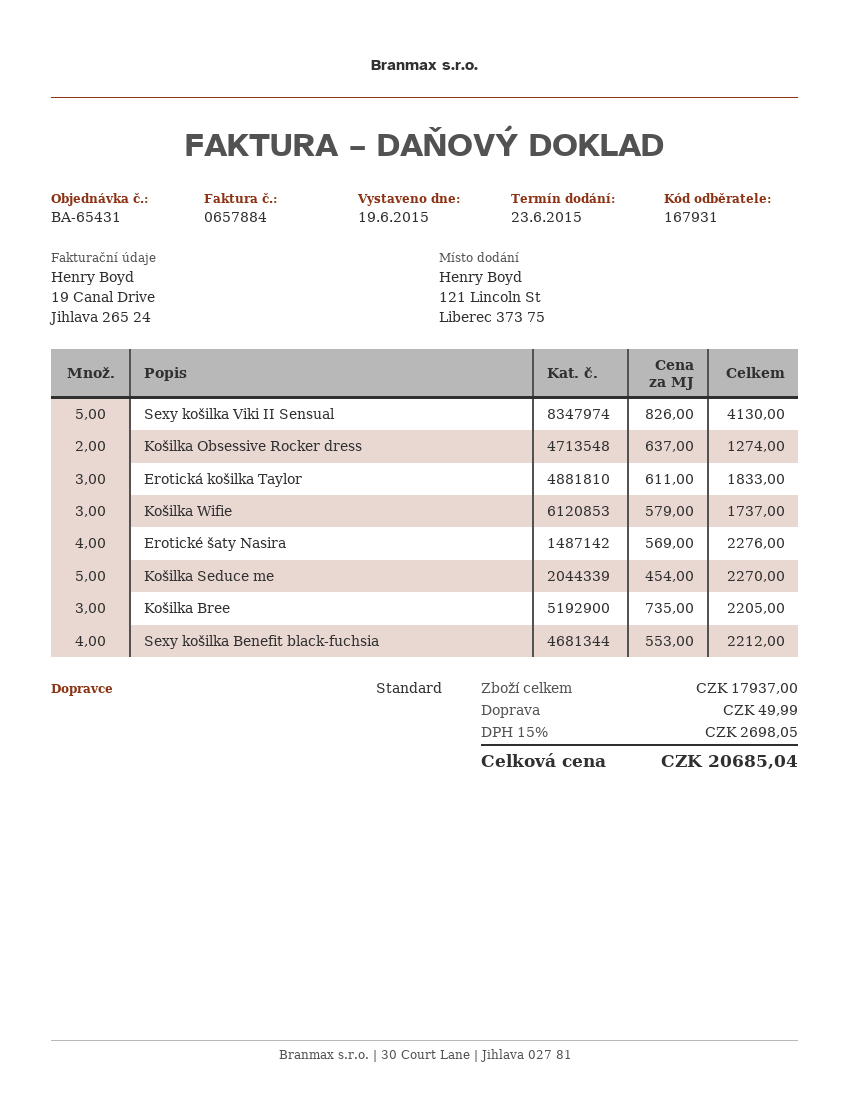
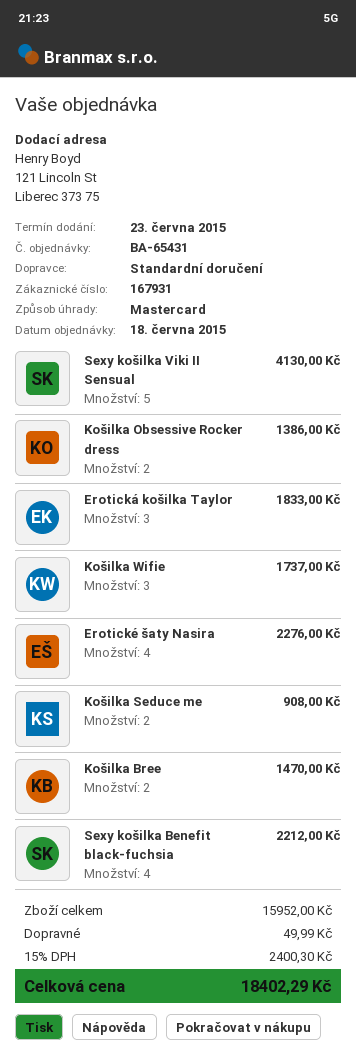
Košilka Obsessive Rocker dress: 2 for 1274.00 -> 2 for 1386.00
Košilka Seduce me: 5 for 2270.00 -> 2 for 908.00
Košilka Bree: 3 for 2205.00 -> 2 for 1470.00
subtotal: 17937.00 -> 15952.00
tax: 15% = 2698.05 -> 15% = 2400.30
total: 20685.04 -> 18402.29

